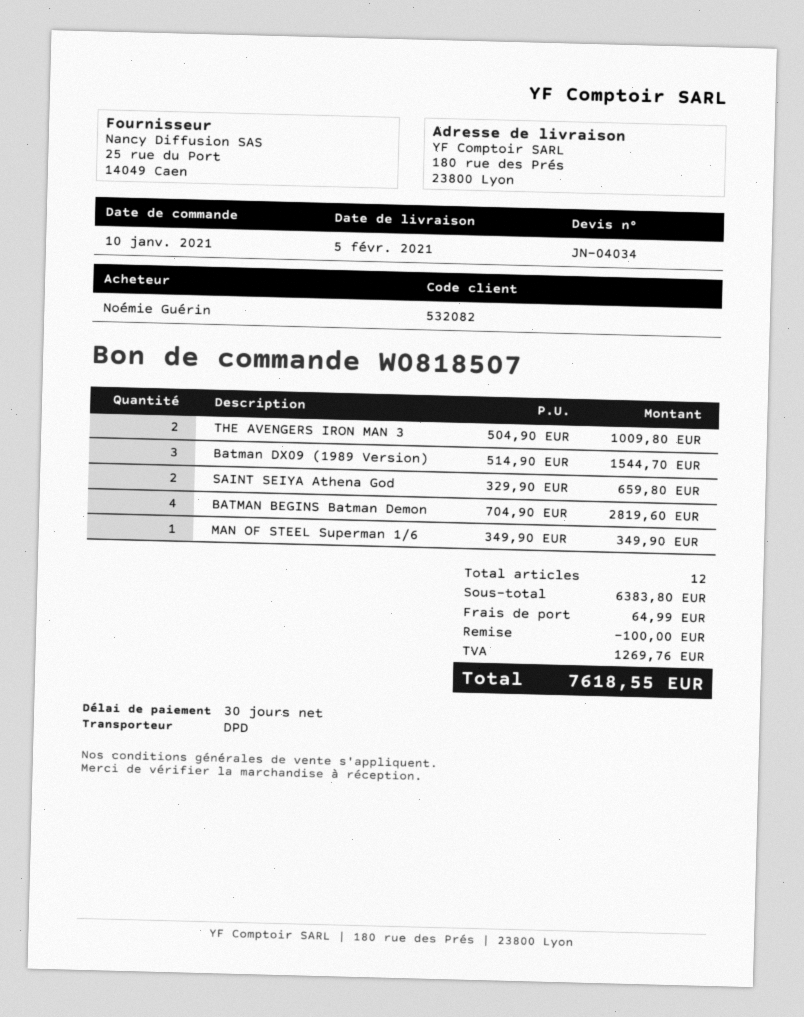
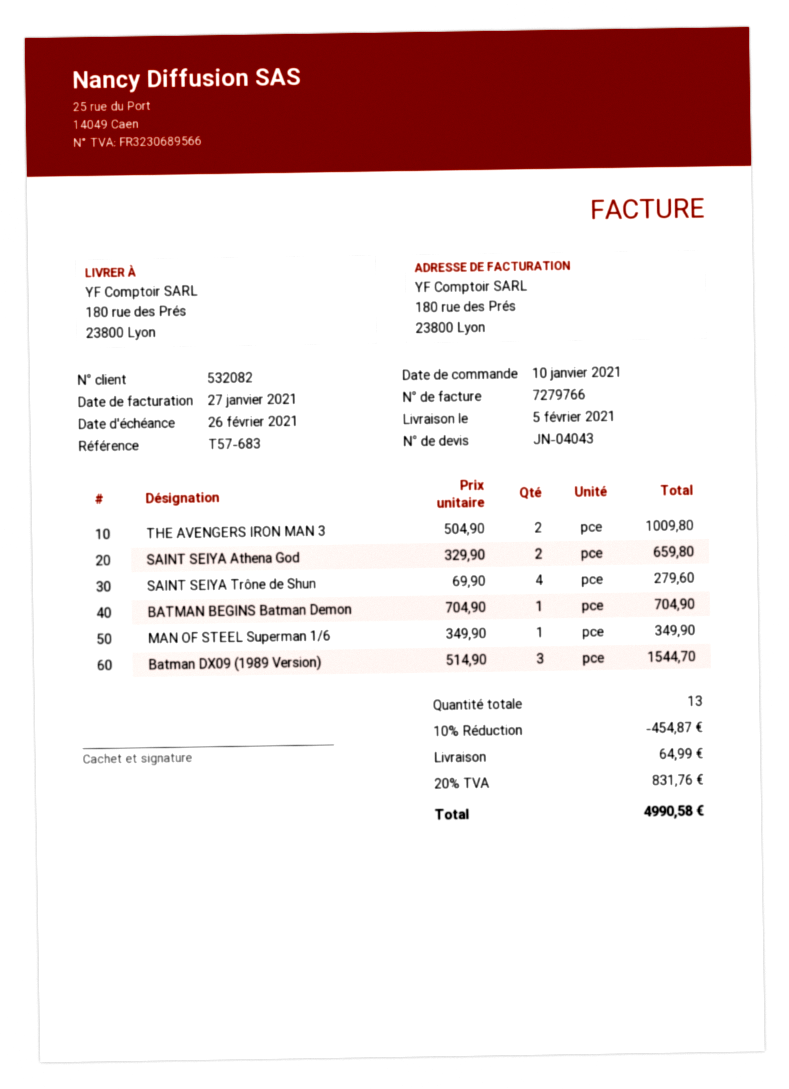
quote number: JN-04034 -> JN-04043
BATMAN BEGINS Batman Demon: 4 x 704.90 = 2819.60 -> 1 x 704.90 = 704.90
SAINT SEIYA Trône de Shun: none -> 4 x 69.90 = 279.60
total quantity: 12 -> 13
discount: 100.00 -> 454.87
tax: 1269.76 -> 831.76
total: 7618.55 -> 4990.58

